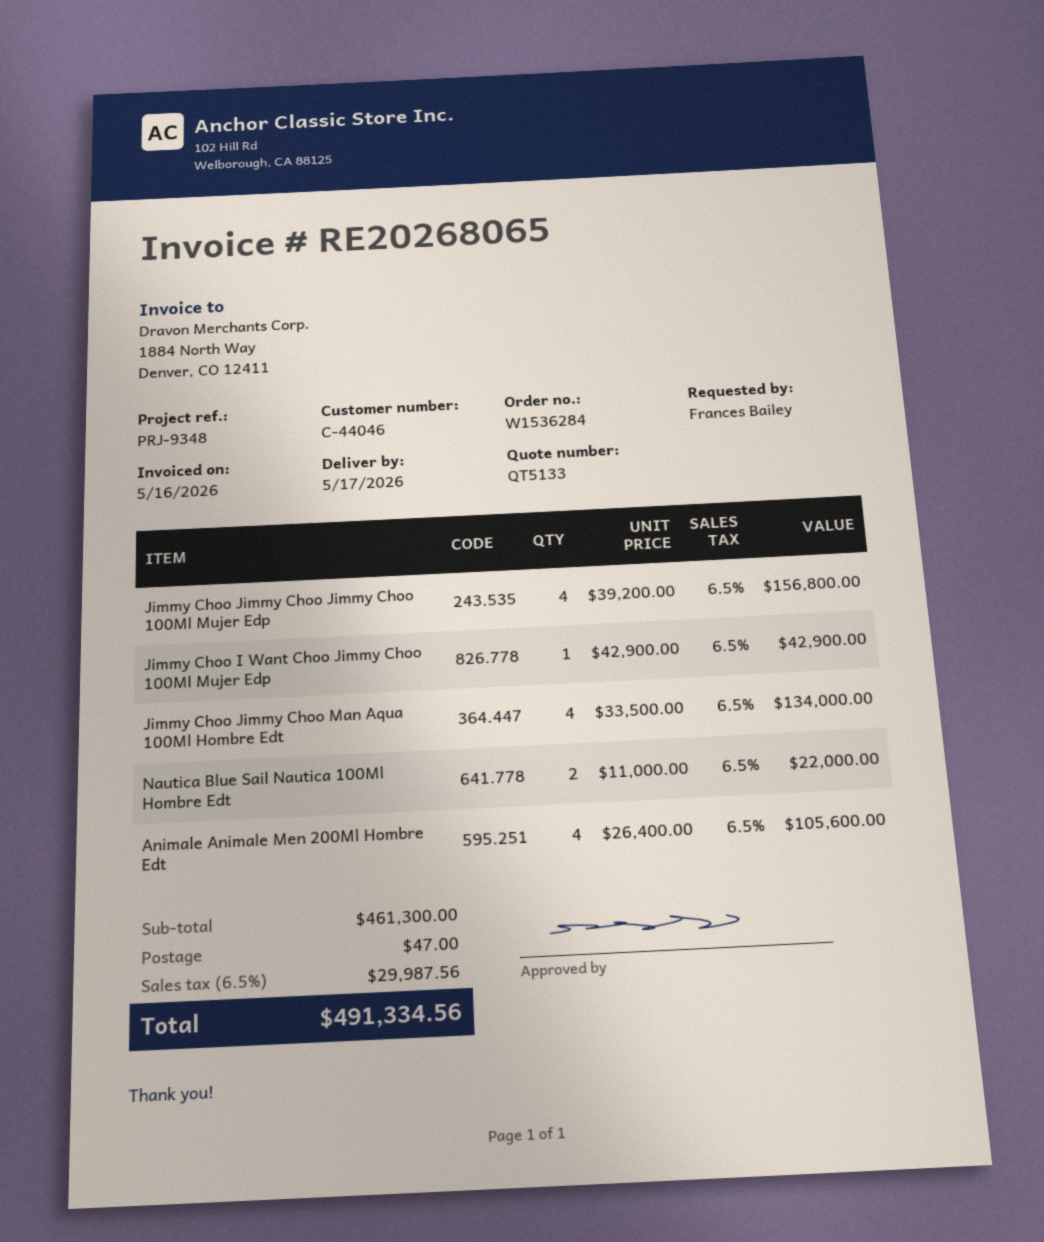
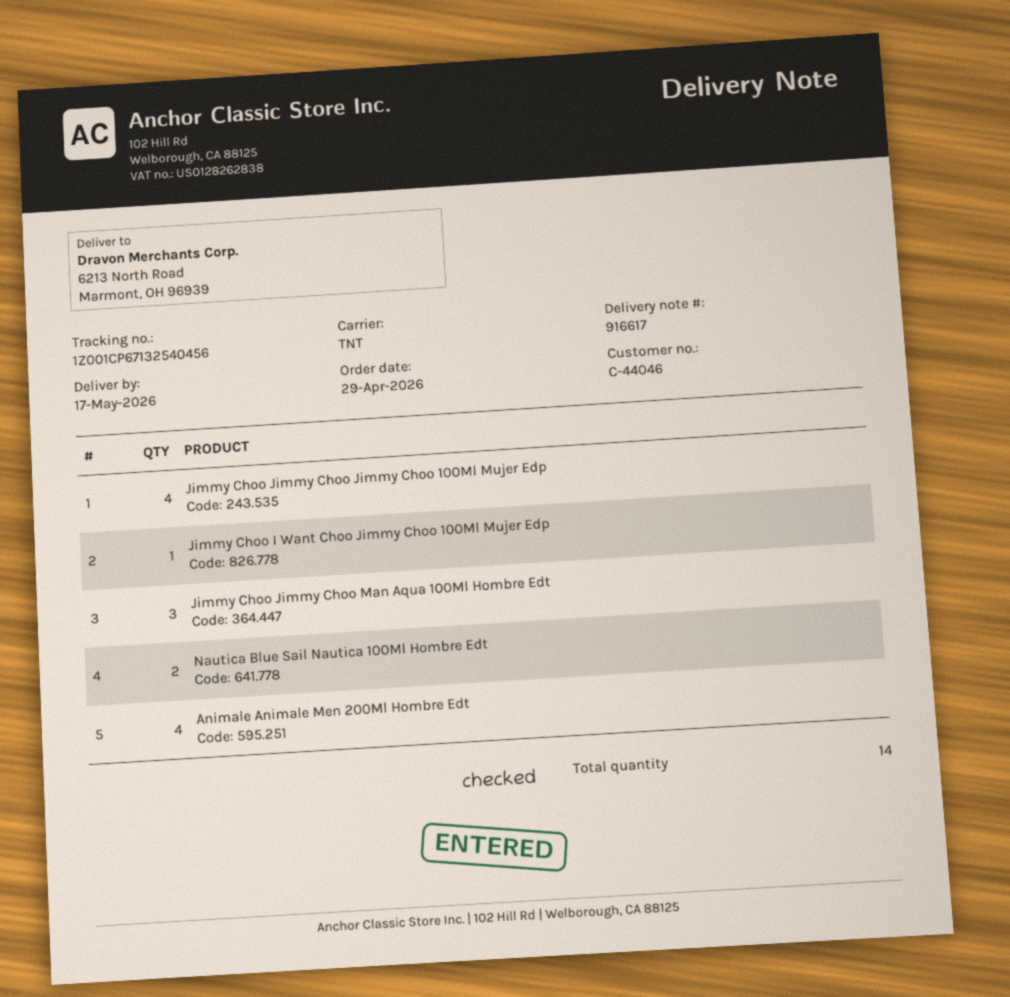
Jimmy Choo Jimmy Choo Man Aqua 100Ml Hombre Edt: 4 -> 3

